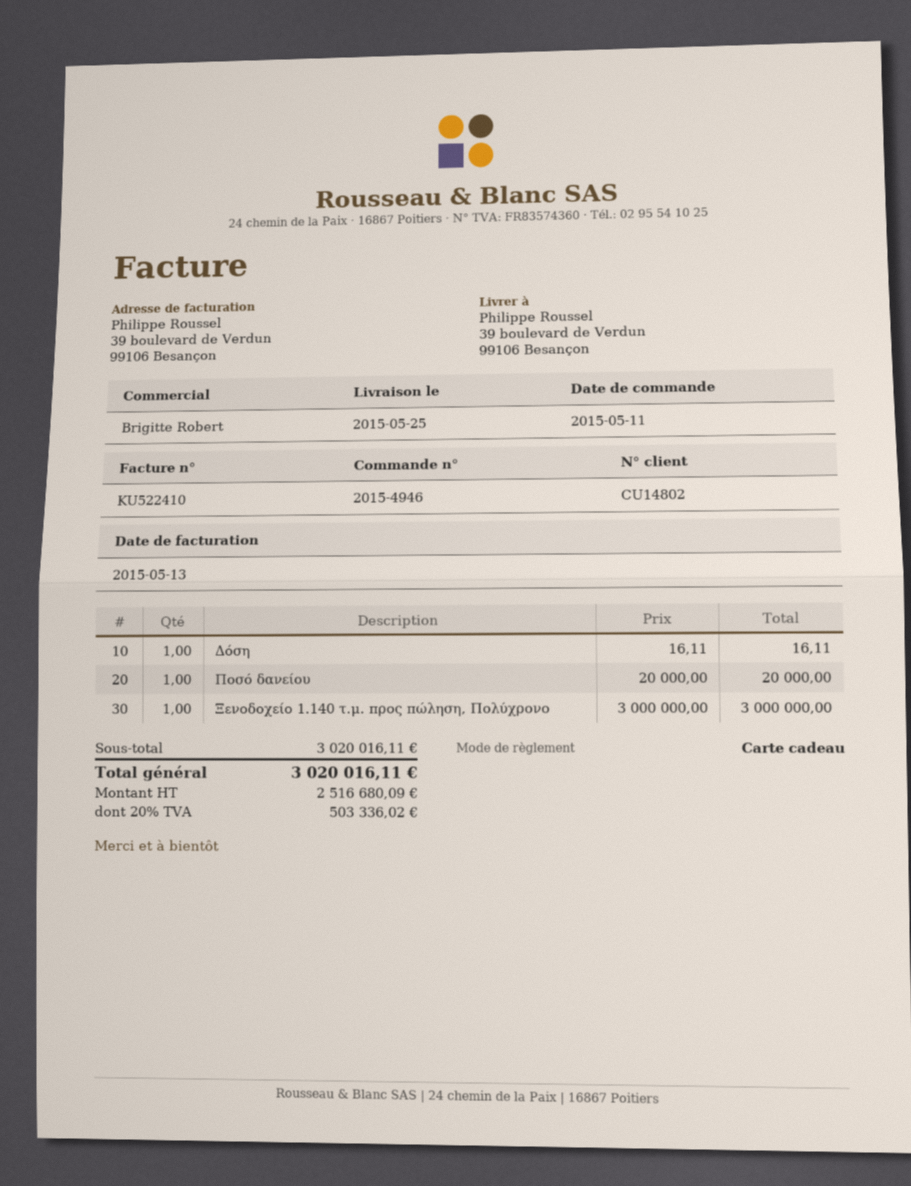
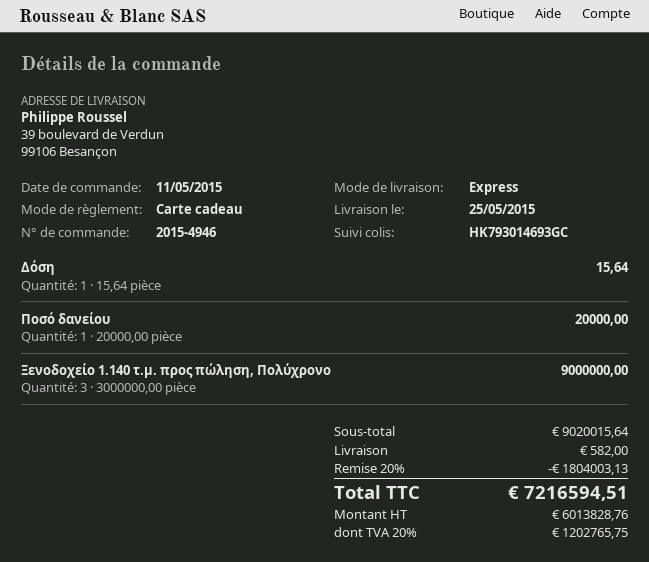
Δόση: 1 x 16.11 = 16.11 -> 1 x 15.64 = 15.64
Ξενοδοχείο 1.140 τ.μ. προς πώληση, Πολύχρονο: 1 x 3000000.00 = 3000000.00 -> 3 x 3000000.00 = 9000000.00
subtotal: 3020016.11 -> 9020015.64
discount: none -> 20% = 1804003.13
shipping: none -> 582.00
net: 2516680.09 -> 6013828.76
tax: 20% = 503336.02 -> 20% = 1202765.75
total: 3020016.11 -> 7216594.51

